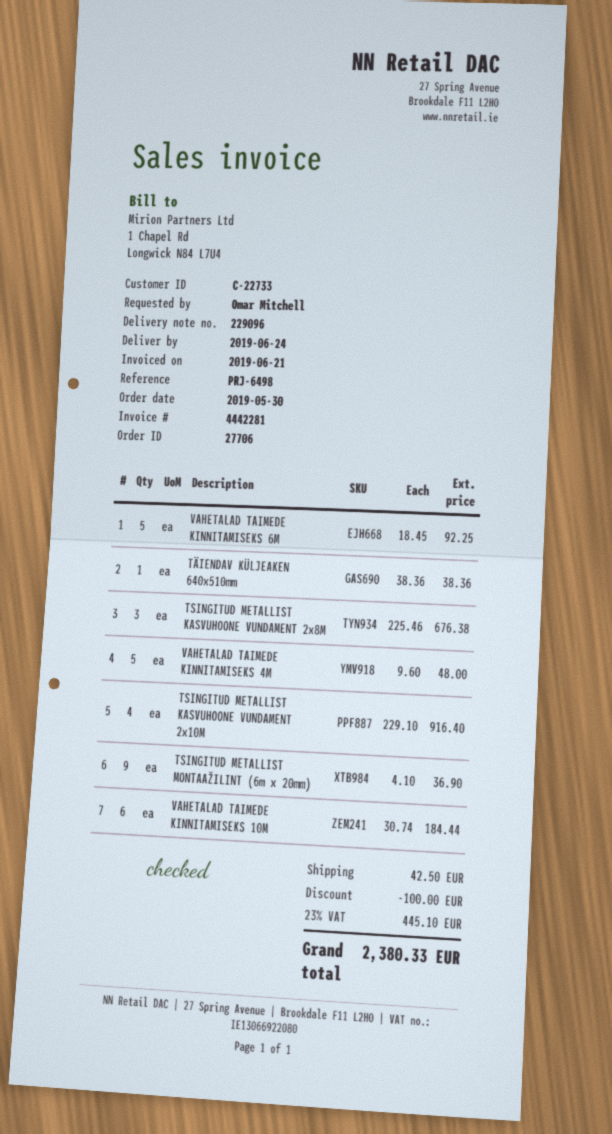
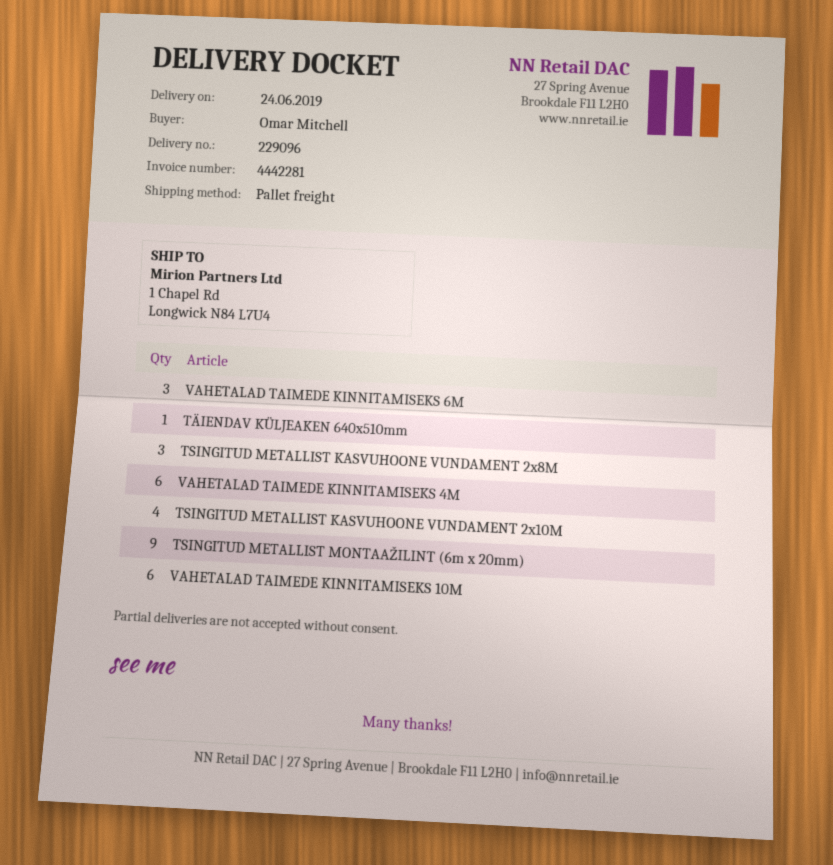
VAHETALAD TAIMEDE KINNITAMISEKS 6M: 5 -> 3
VAHETALAD TAIMEDE KINNITAMISEKS 4M: 5 -> 6

